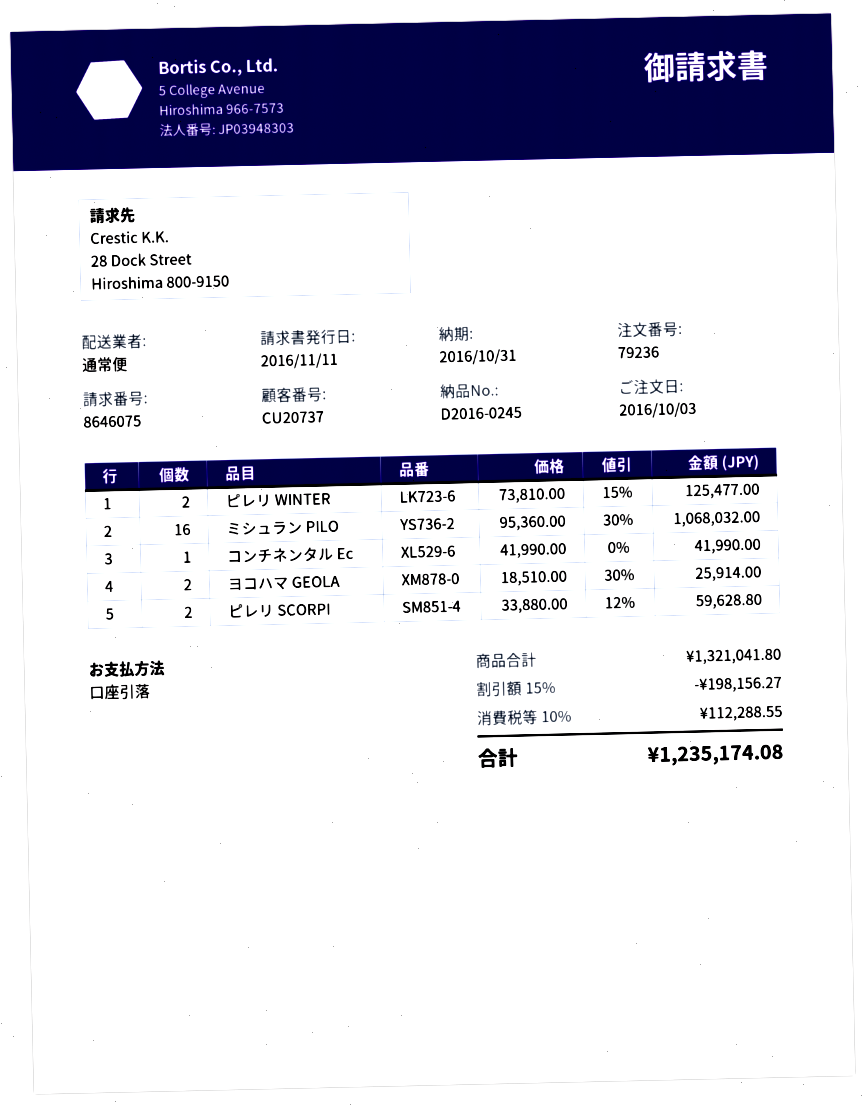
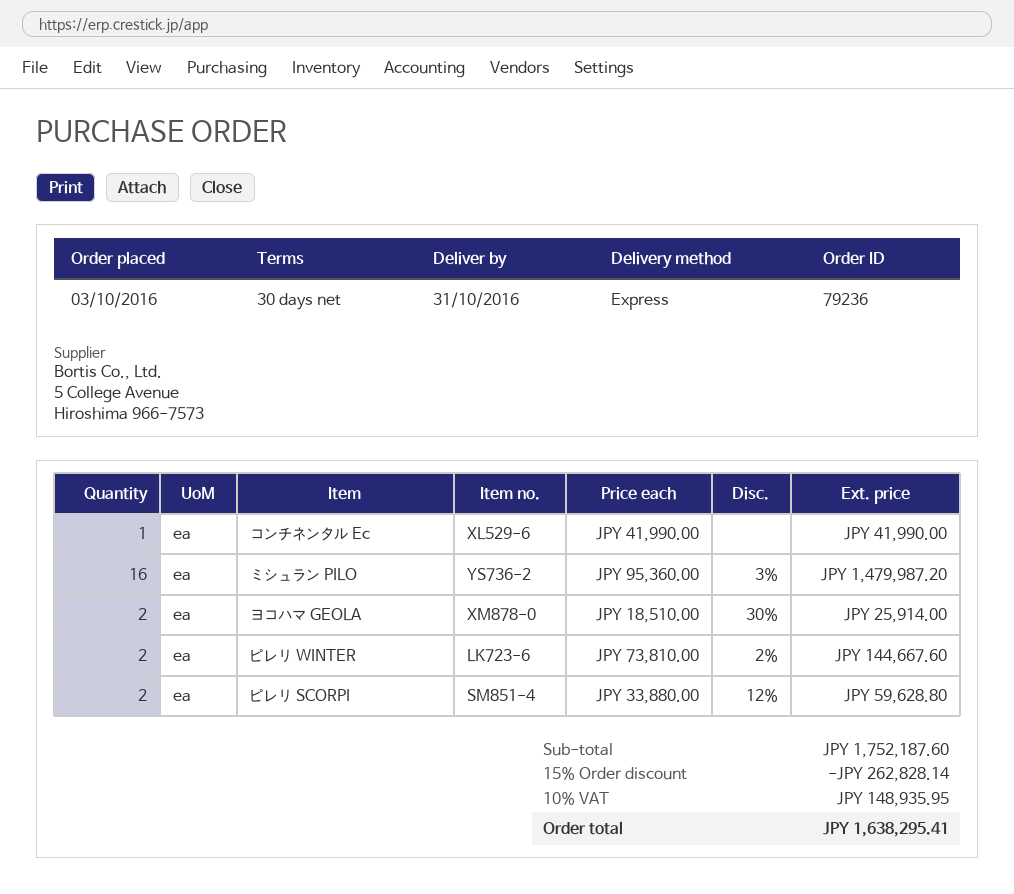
shipping method: standard -> express
ピレリ WINTER: 2 x 73810.00 - 15% = 125477.00 -> 2 x 73810.00 - 2% = 144667.60
ミシュラン PILO: 16 x 95360.00 - 30% = 1068032.00 -> 16 x 95360.00 - 3% = 1479987.20
subtotal: 1321041.80 -> 1752187.60
discount: 15% = 198156.27 -> 15% = 262828.14
tax: 10% = 112288.55 -> 10% = 148935.95
total: 1235174.08 -> 1638295.41

